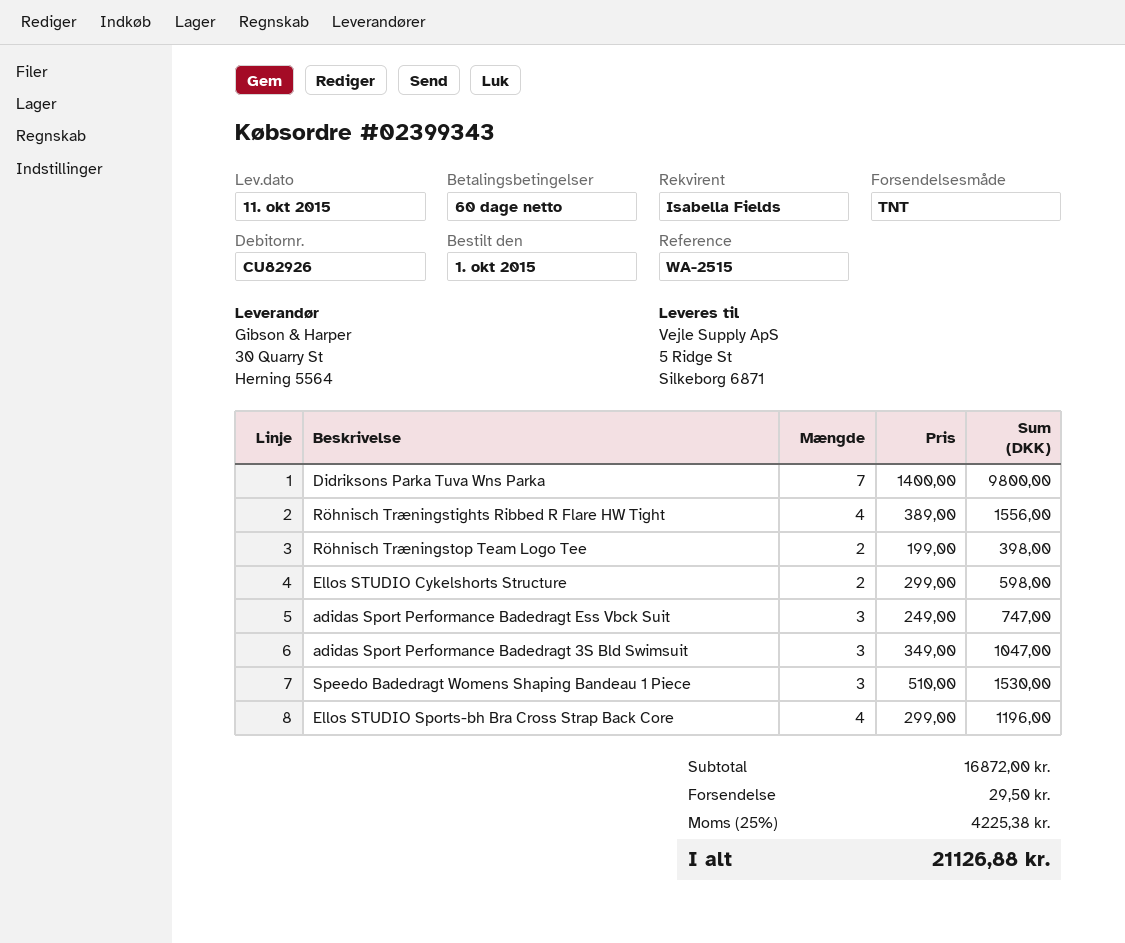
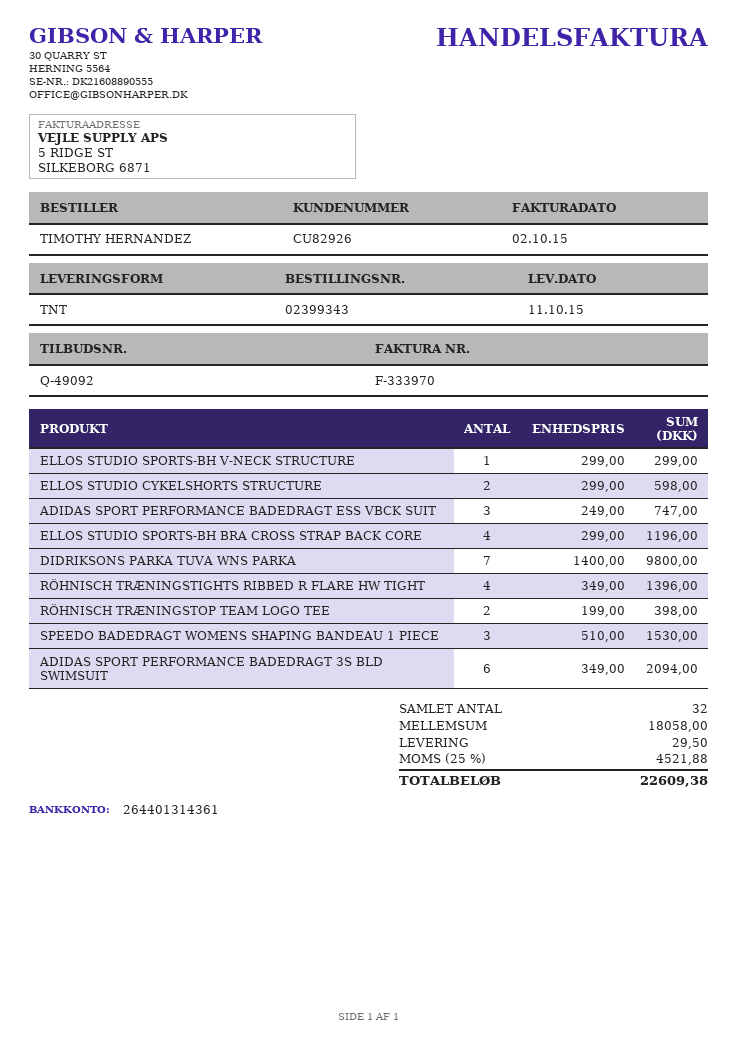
ordered by: Isabella Fields -> TIMOTHY HERNANDEZ
Röhnisch Træningstights Ribbed R Flare HW Tight: 4 x 389.00 = 1556.00 -> 4 x 349.00 = 1396.00
adidas Sport Performance Badedragt 3S Bld Swimsuit: 3 x 349.00 = 1047.00 -> 6 x 349.00 = 2094.00
ELLOS STUDIO SPORTS-BH V-NECK STRUCTURE: none -> 1 x 299.00 = 299.00
subtotal: 16872.00 -> 18058.00
tax: 25% = 4225.38 -> 25% = 4521.88
total: 21126.88 -> 22609.38

